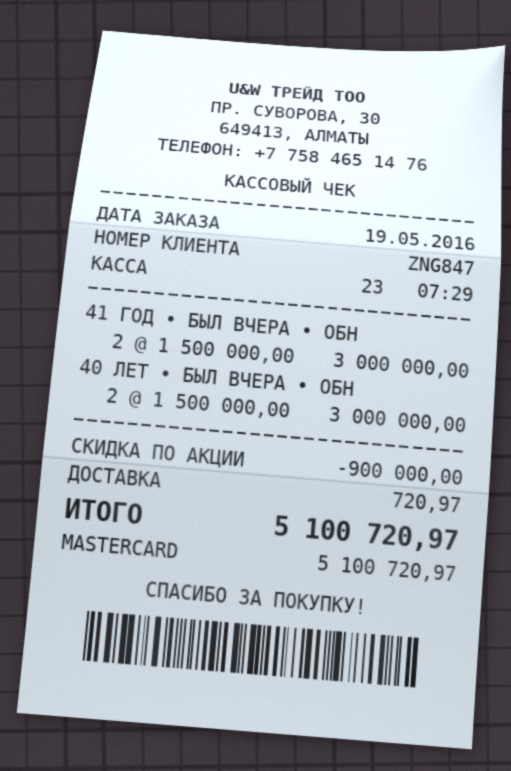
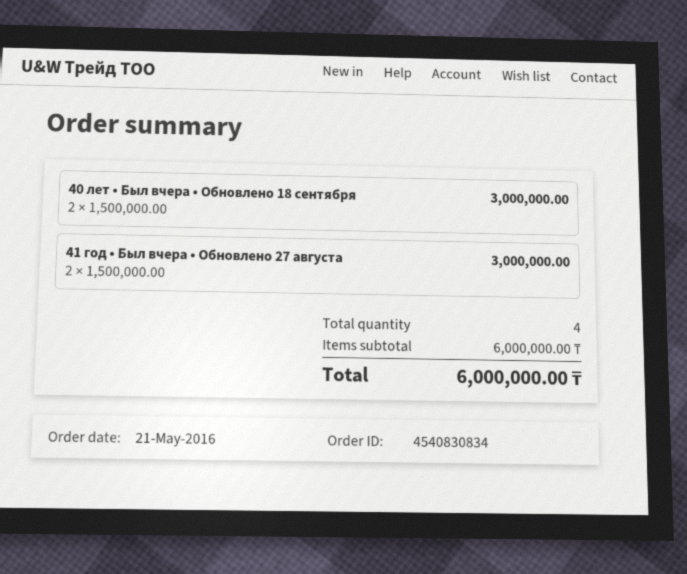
order date: 2016-05-19 -> 2016-05-21
discount: 900000.00 -> none
shipping: 720.97 -> none
total: 5100720.97 -> 6000000.00

